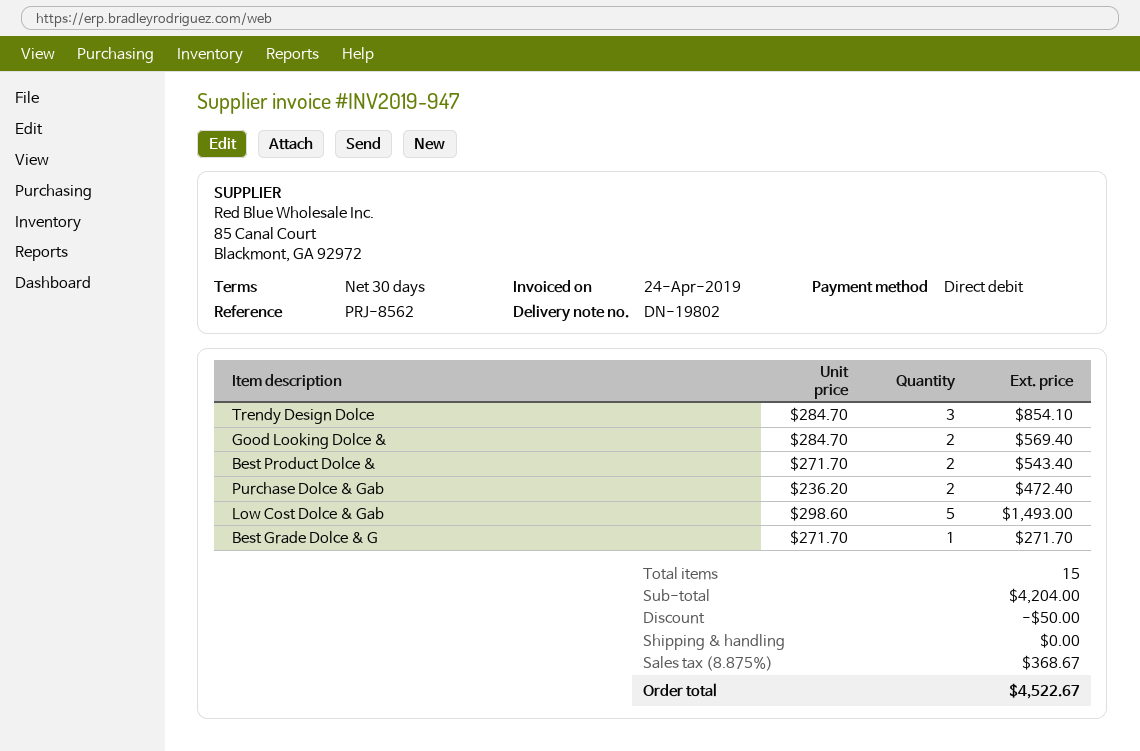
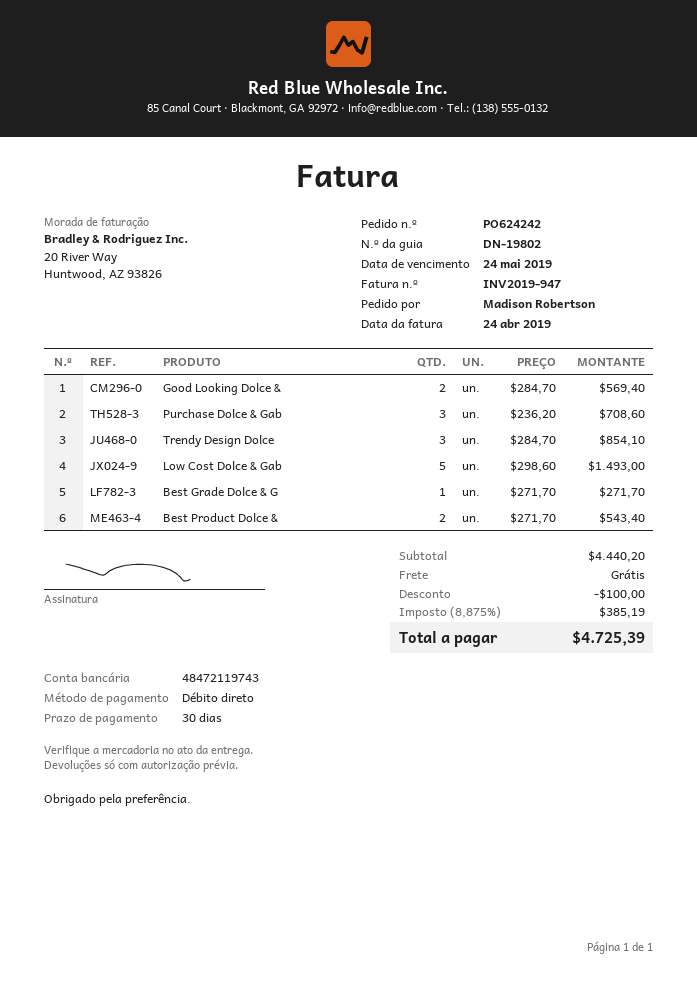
Purchase Dolce & Gab: 2 x 236.20 = 472.40 -> 3 x 236.20 = 708.60
subtotal: 4204.00 -> 4440.20
discount: 50.00 -> 100.00
tax: 8.875% = 368.67 -> 8.875% = 385.19
total: 4522.67 -> 4725.39

